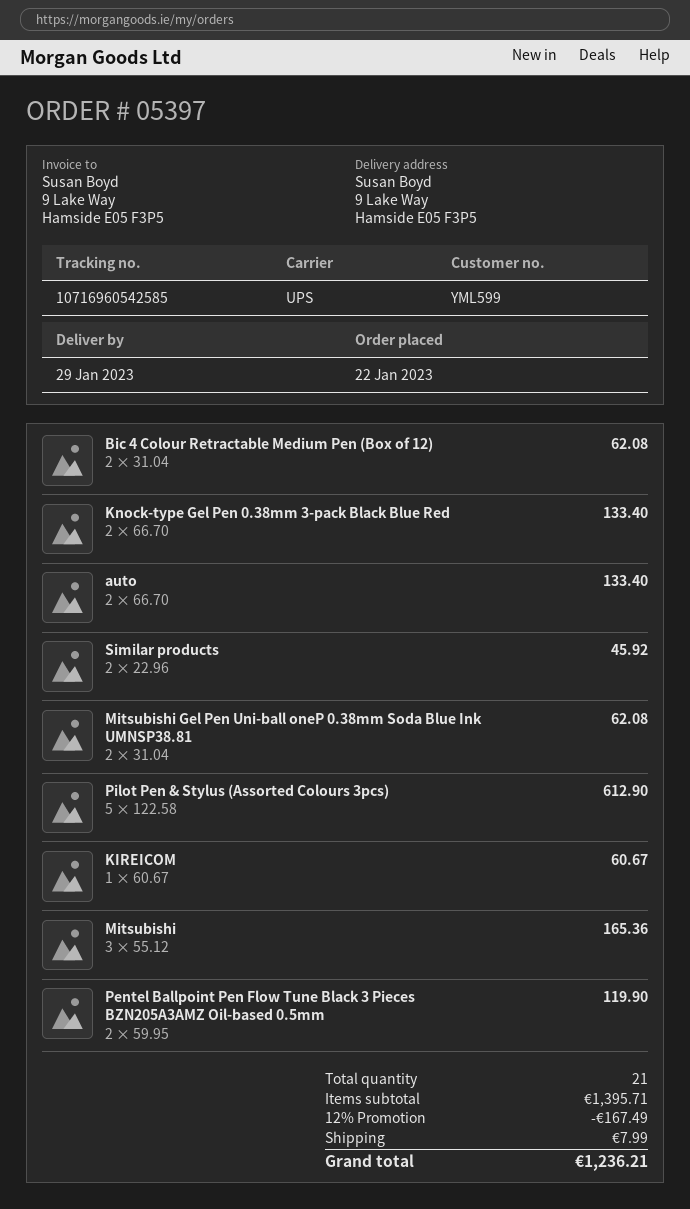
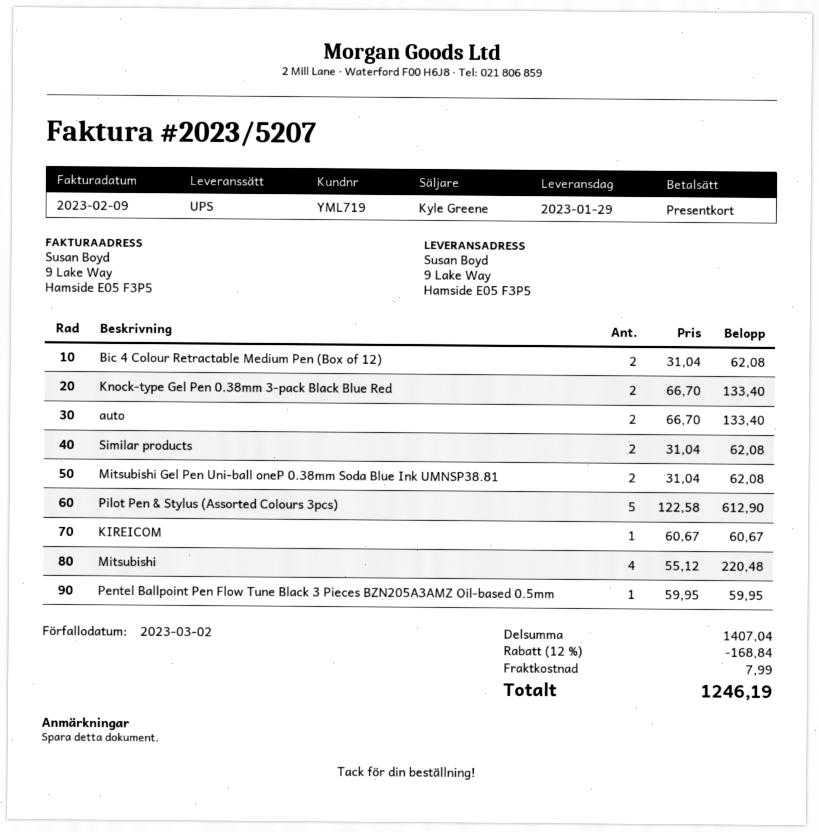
customer number: YML599 -> YML719
Similar products: 2 x 22.96 = 45.92 -> 2 x 31.04 = 62.08
Mitsubishi: 3 x 55.12 = 165.36 -> 4 x 55.12 = 220.48
Pentel Ballpoint Pen Flow Tune Black 3 Pieces BZN205A3AMZ Oil-based 0.5mm: 2 x 59.95 = 119.90 -> 1 x 59.95 = 59.95
subtotal: 1395.71 -> 1407.04
discount: 12% = 167.49 -> 12% = 168.84
total: 1236.21 -> 1246.19

